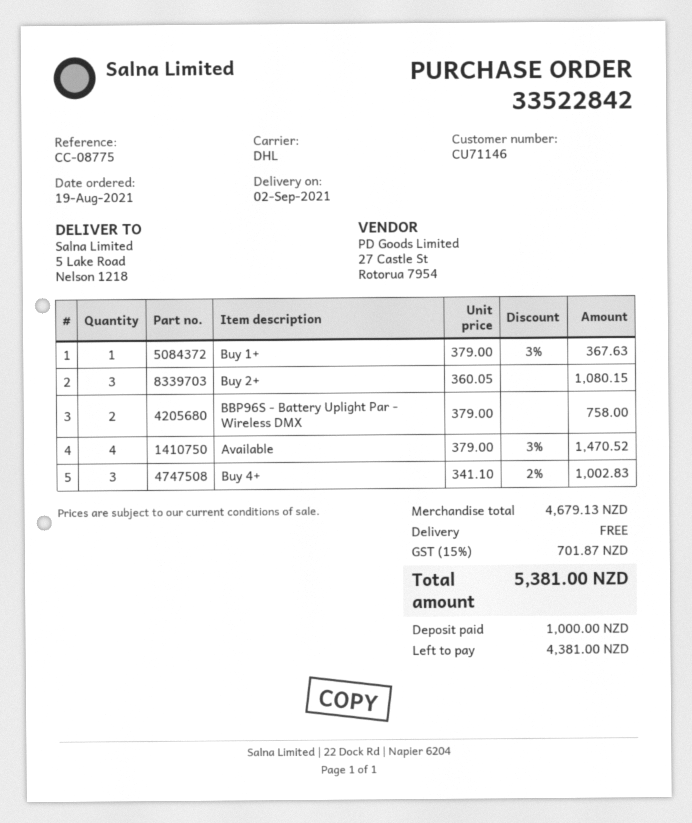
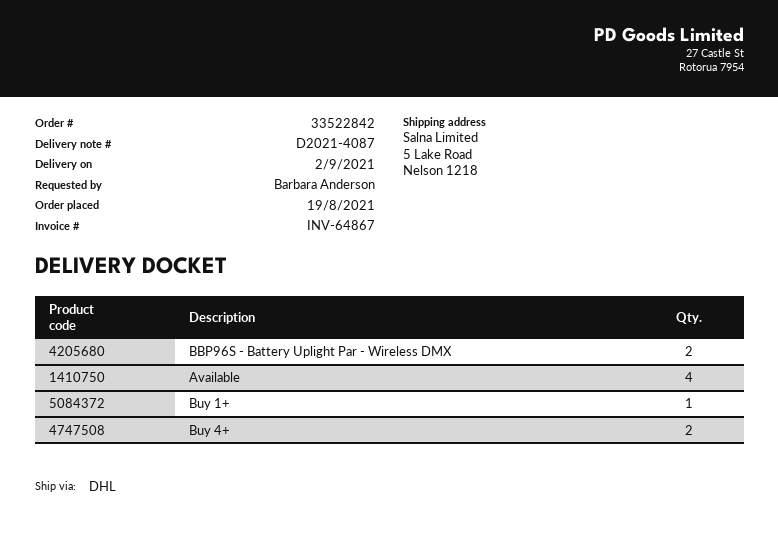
Buy 2+: 3 -> none
Buy 4+: 3 -> 2

